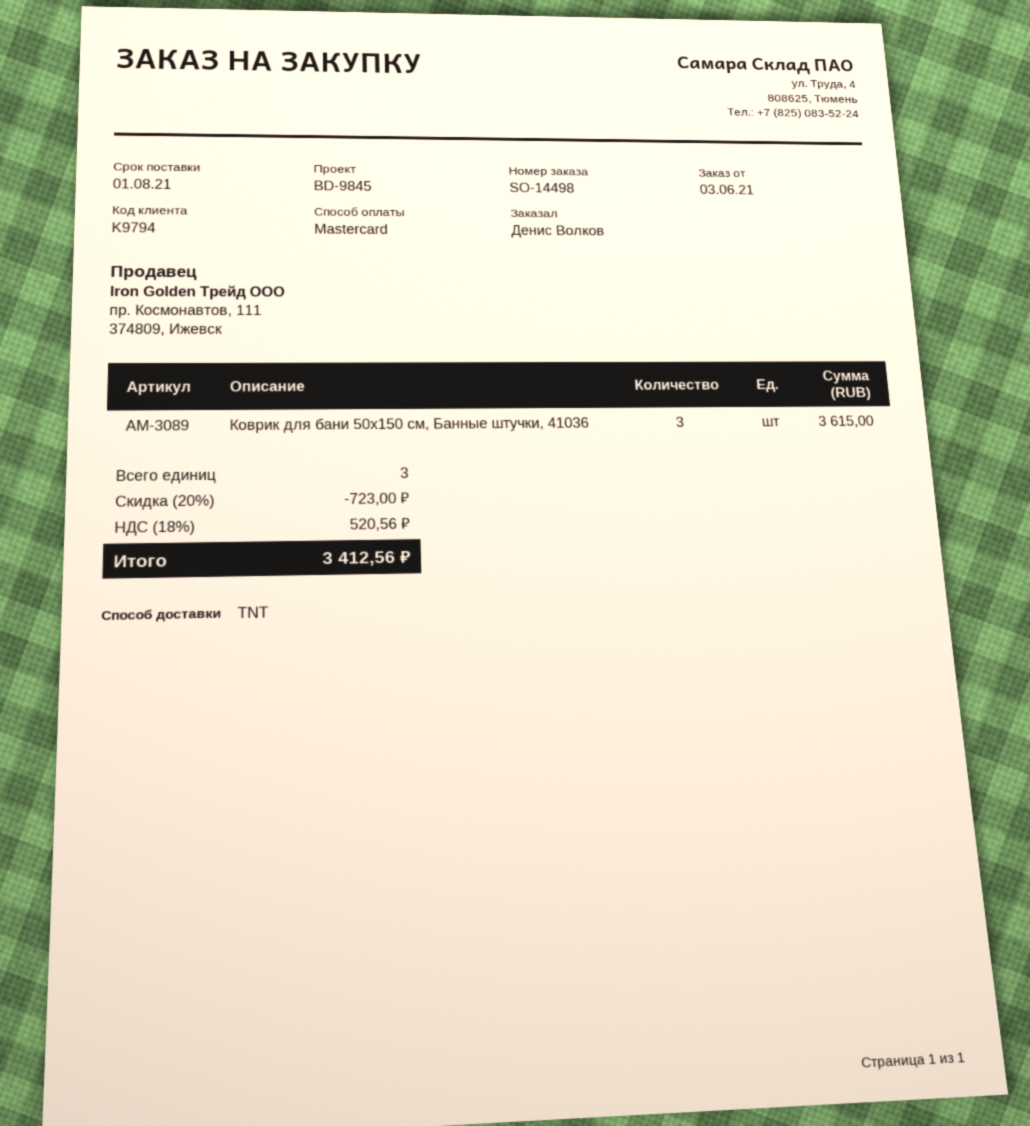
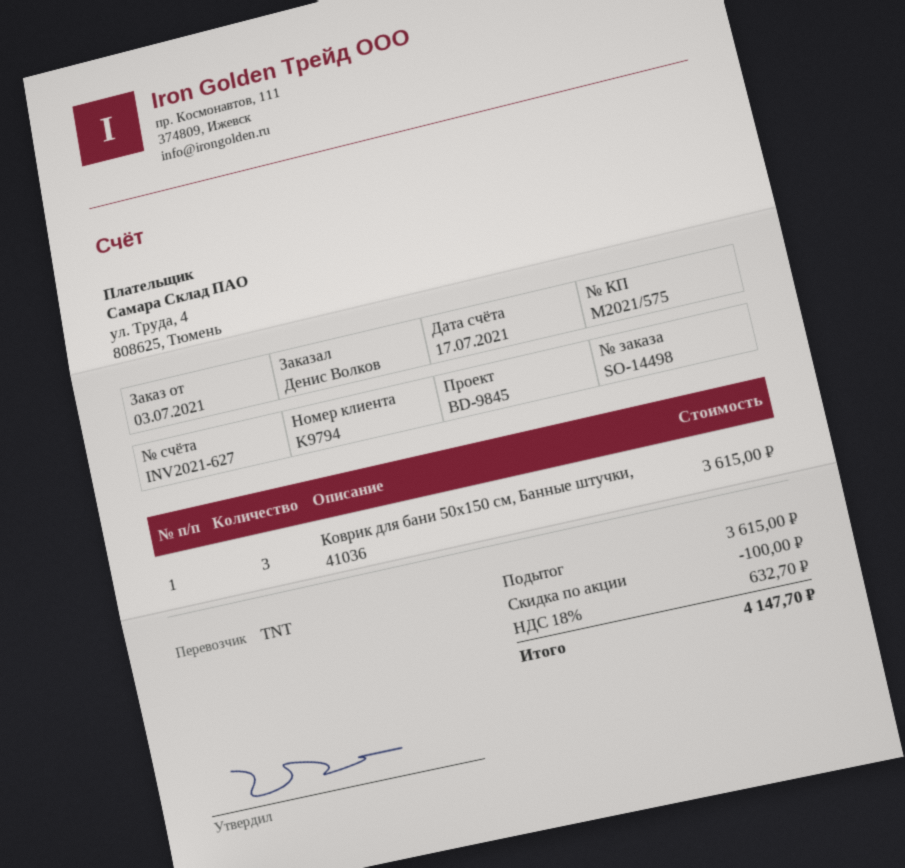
order date: 2021-06-03 -> 2021-07-03
discount: 723.00 -> 100.00
tax: 18% = 520.56 -> 18% = 632.70
total: 3412.56 -> 4147.70

